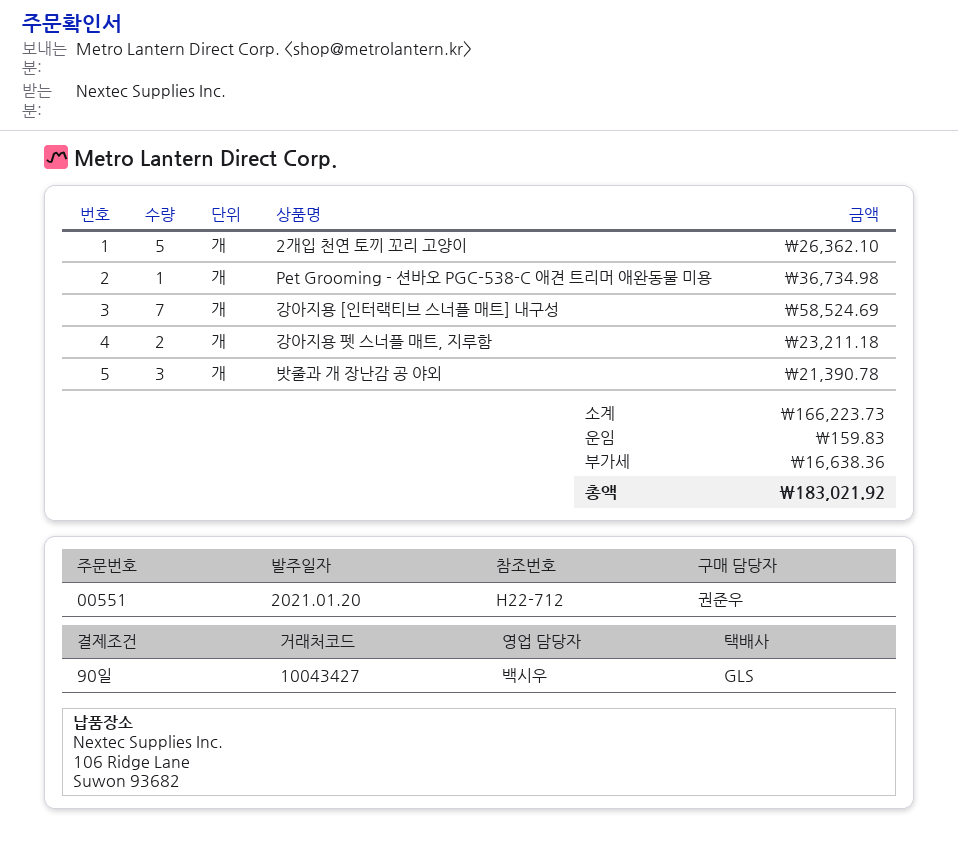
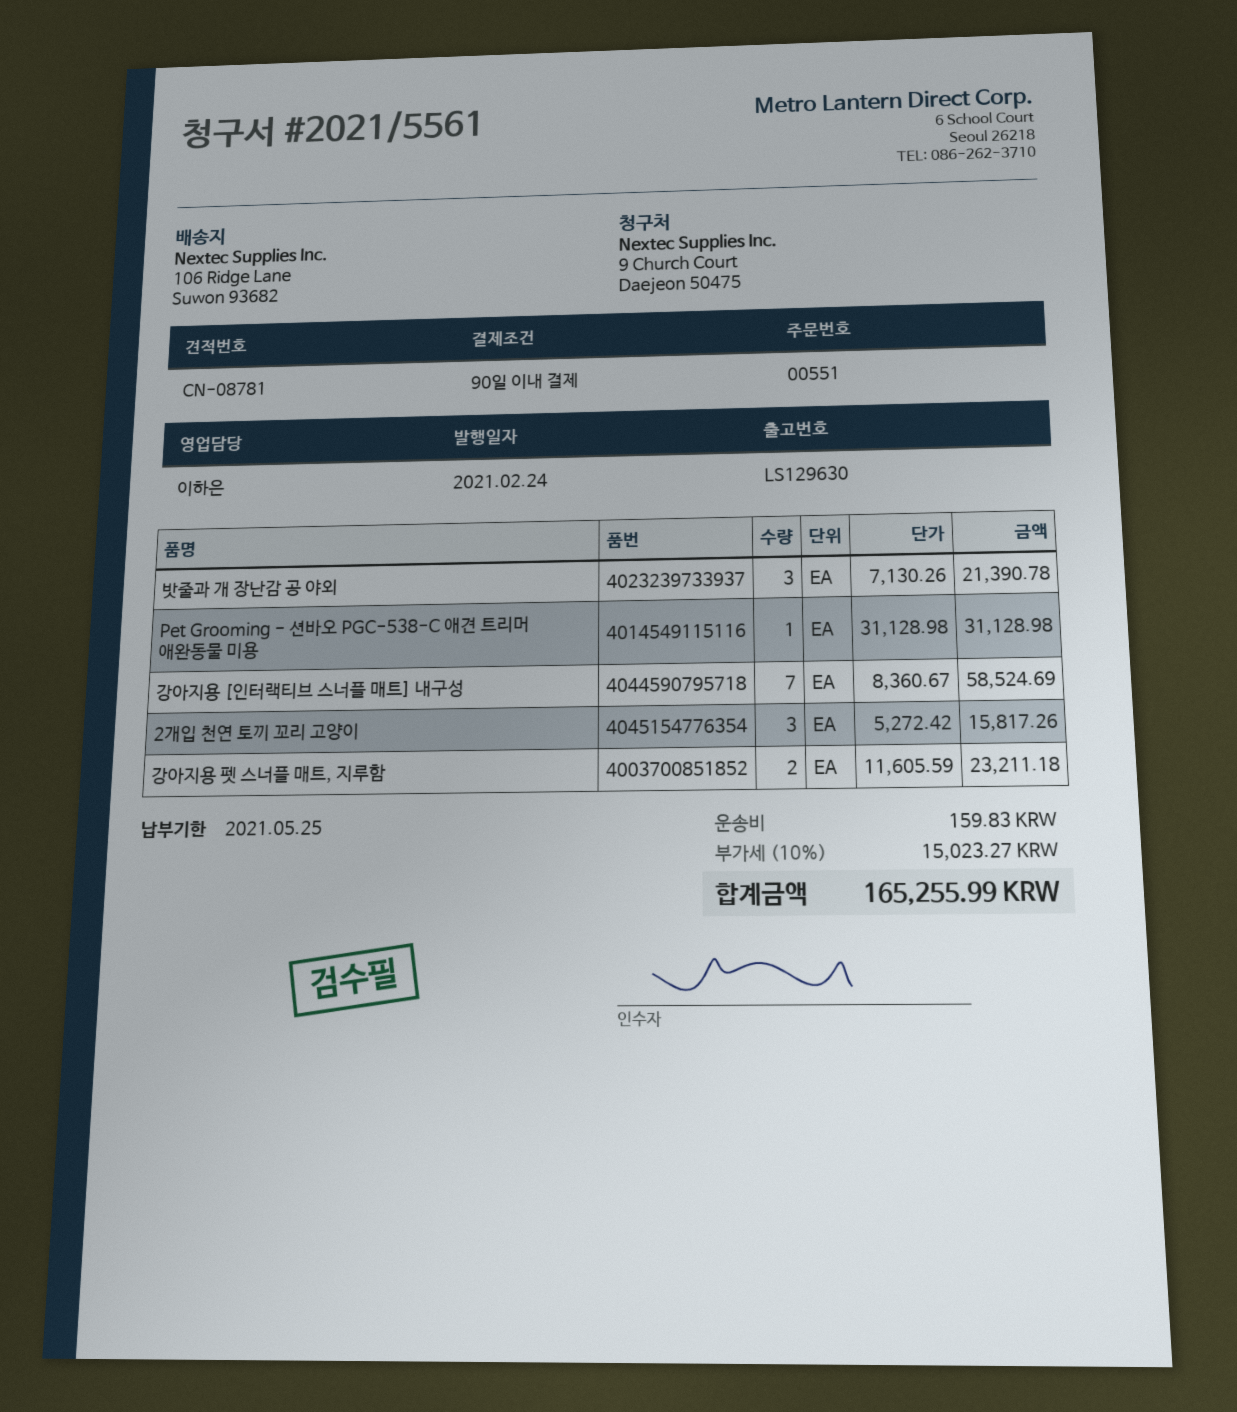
sales rep: 백시우 -> 이하은
2개입 천연 토끼 꼬리 고양이: 5 for 26362.10 -> 3 for 15817.26
Pet Grooming - 션바오 PGC-538-C 애견 트리머 애완동물 미용: 1 for 36734.98 -> 1 for 31128.98
tax: 16638.36 -> 15023.27
total: 183021.92 -> 165255.99

